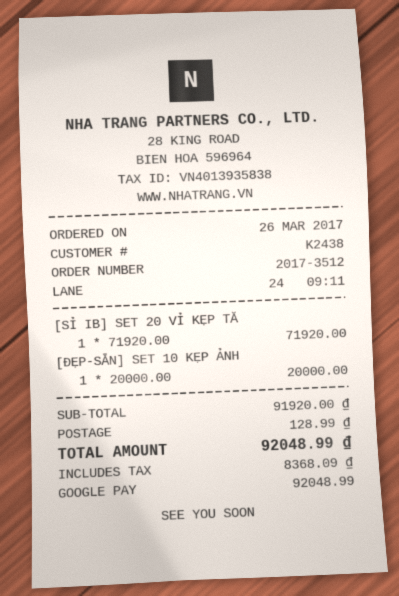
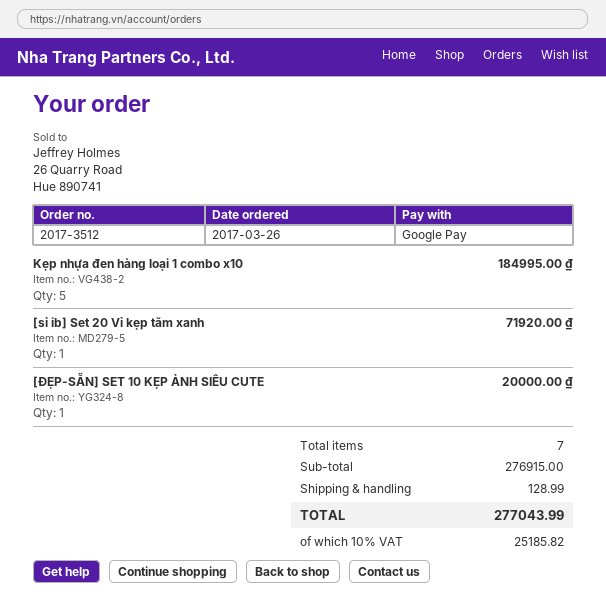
Kẹp nhựa đen hàng loại 1 combo x10: none -> 5 for 184995.00
subtotal: 91920.00 -> 276915.00
tax: 8368.09 -> 25185.82
total: 92048.99 -> 277043.99

